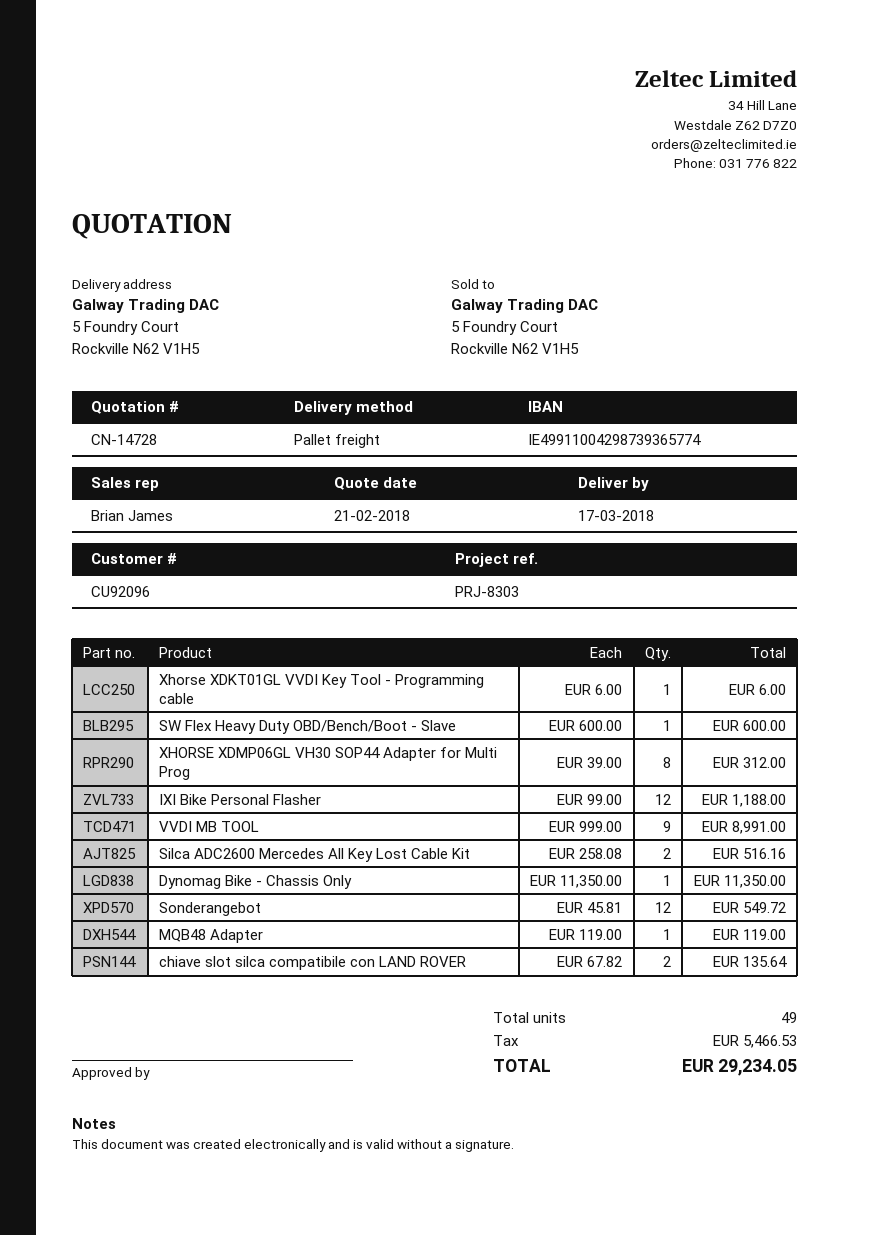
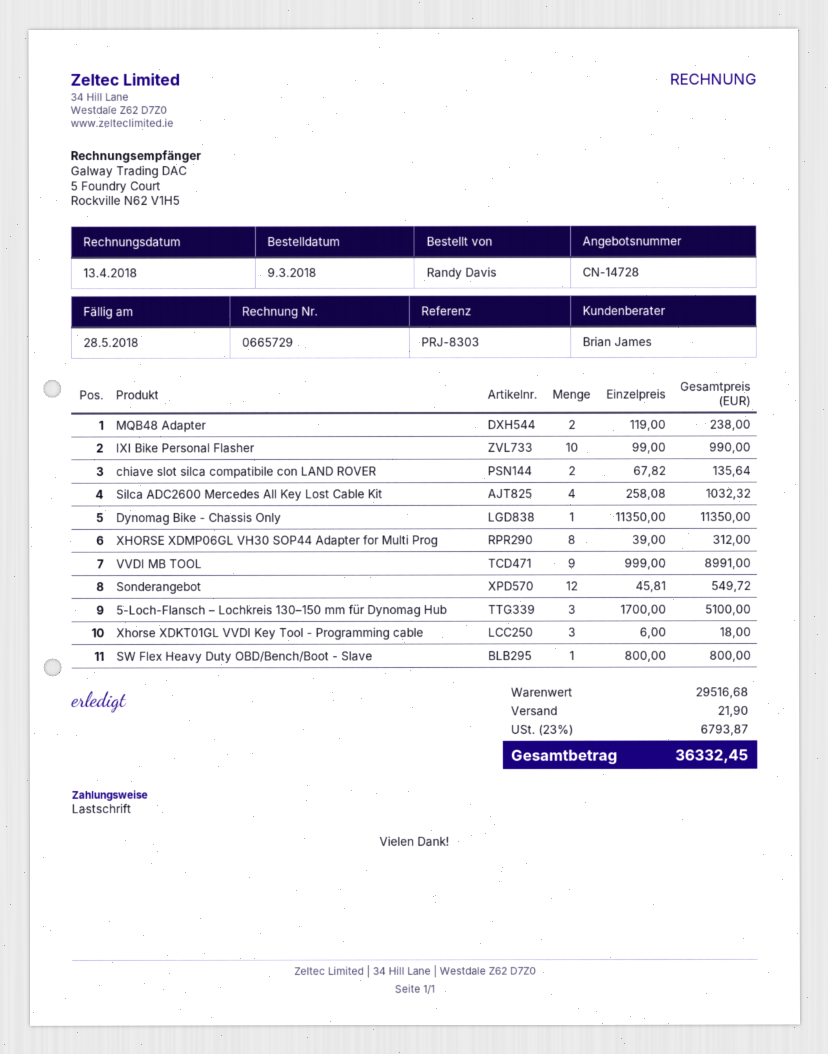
Xhorse XDKT01GL VVDI Key Tool - Programming cable: 1 x 6.00 = 6.00 -> 3 x 6.00 = 18.00
SW Flex Heavy Duty OBD/Bench/Boot - Slave: 1 x 600.00 = 600.00 -> 1 x 800.00 = 800.00
IXI Bike Personal Flasher: 12 x 99.00 = 1188.00 -> 10 x 99.00 = 990.00
Silca ADC2600 Mercedes All Key Lost Cable Kit: 2 x 258.08 = 516.16 -> 4 x 258.08 = 1032.32
MQB48 Adapter: 1 x 119.00 = 119.00 -> 2 x 119.00 = 238.00
5-Loch-Flansch – Lochkreis 130–150 mm für Dynomag Hub: none -> 3 x 1700.00 = 5100.00
shipping: none -> 21.90
tax: 5466.53 -> 6793.87
total: 29234.05 -> 36332.45

